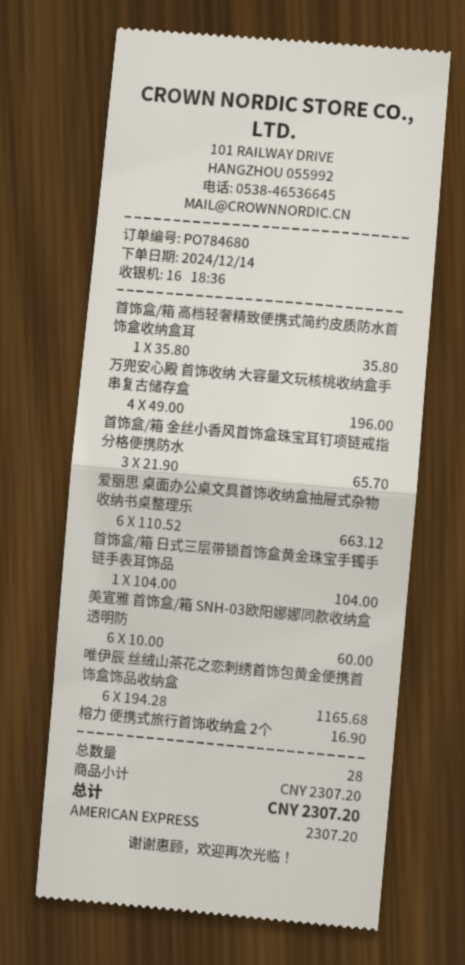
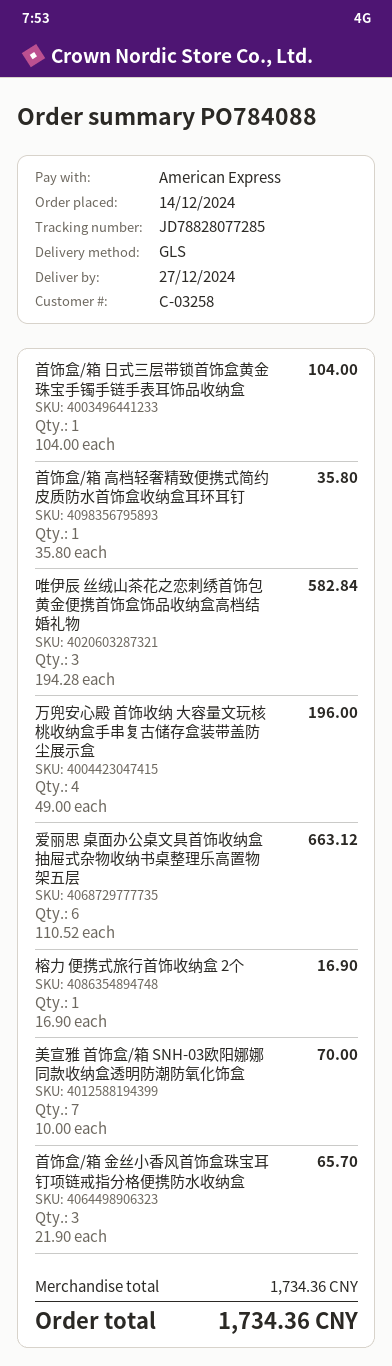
order number: PO784680 -> PO784088
美宣雅 首饰盒/箱 SNH-03欧阳娜娜同款收纳盒透明防: 6 x 10.00 = 60.00 -> 7 x 10.00 = 70.00
唯伊辰 丝绒山茶花之恋刺绣首饰包黄金便携首饰盒饰品收纳盒: 6 x 194.28 = 1165.68 -> 3 x 194.28 = 582.84
subtotal: 2307.20 -> 1734.36
total: 2307.20 -> 1734.36

